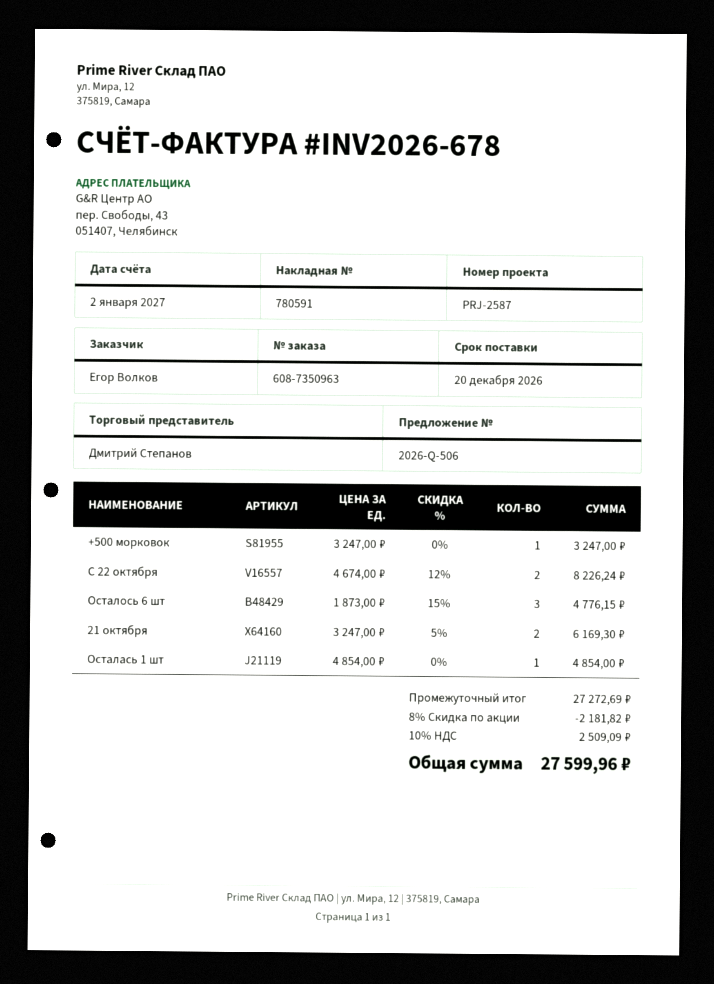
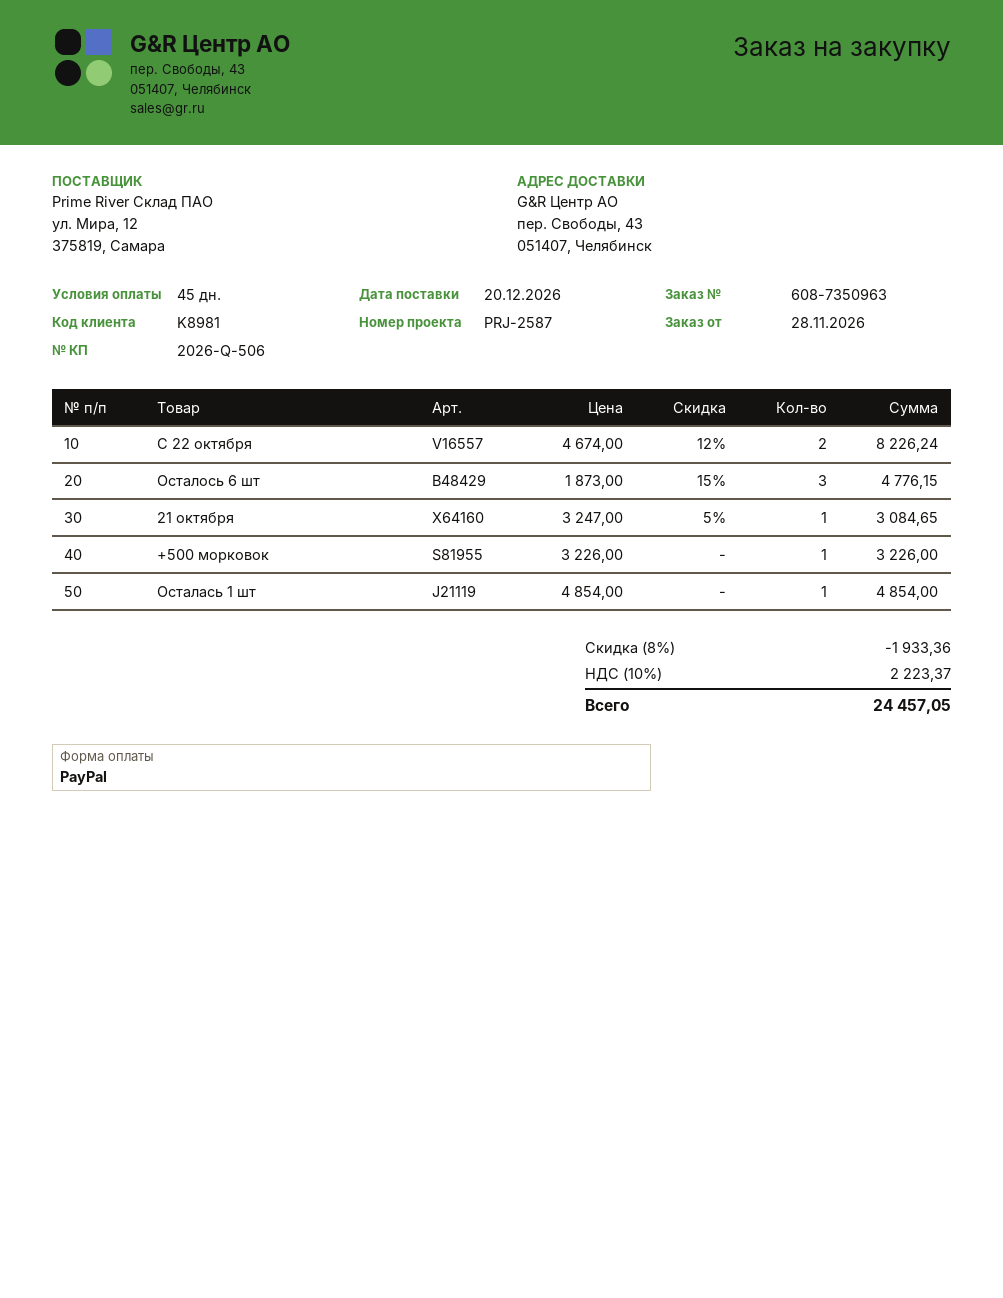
+500 морковок: 1 x 3247.00 = 3247.00 -> 1 x 3226.00 = 3226.00
21 октября: 2 x 3247.00 - 5% = 6169.30 -> 1 x 3247.00 - 5% = 3084.65
discount: 8% = 2181.82 -> 8% = 1933.36
tax: 10% = 2509.09 -> 10% = 2223.37
total: 27599.96 -> 24457.05

